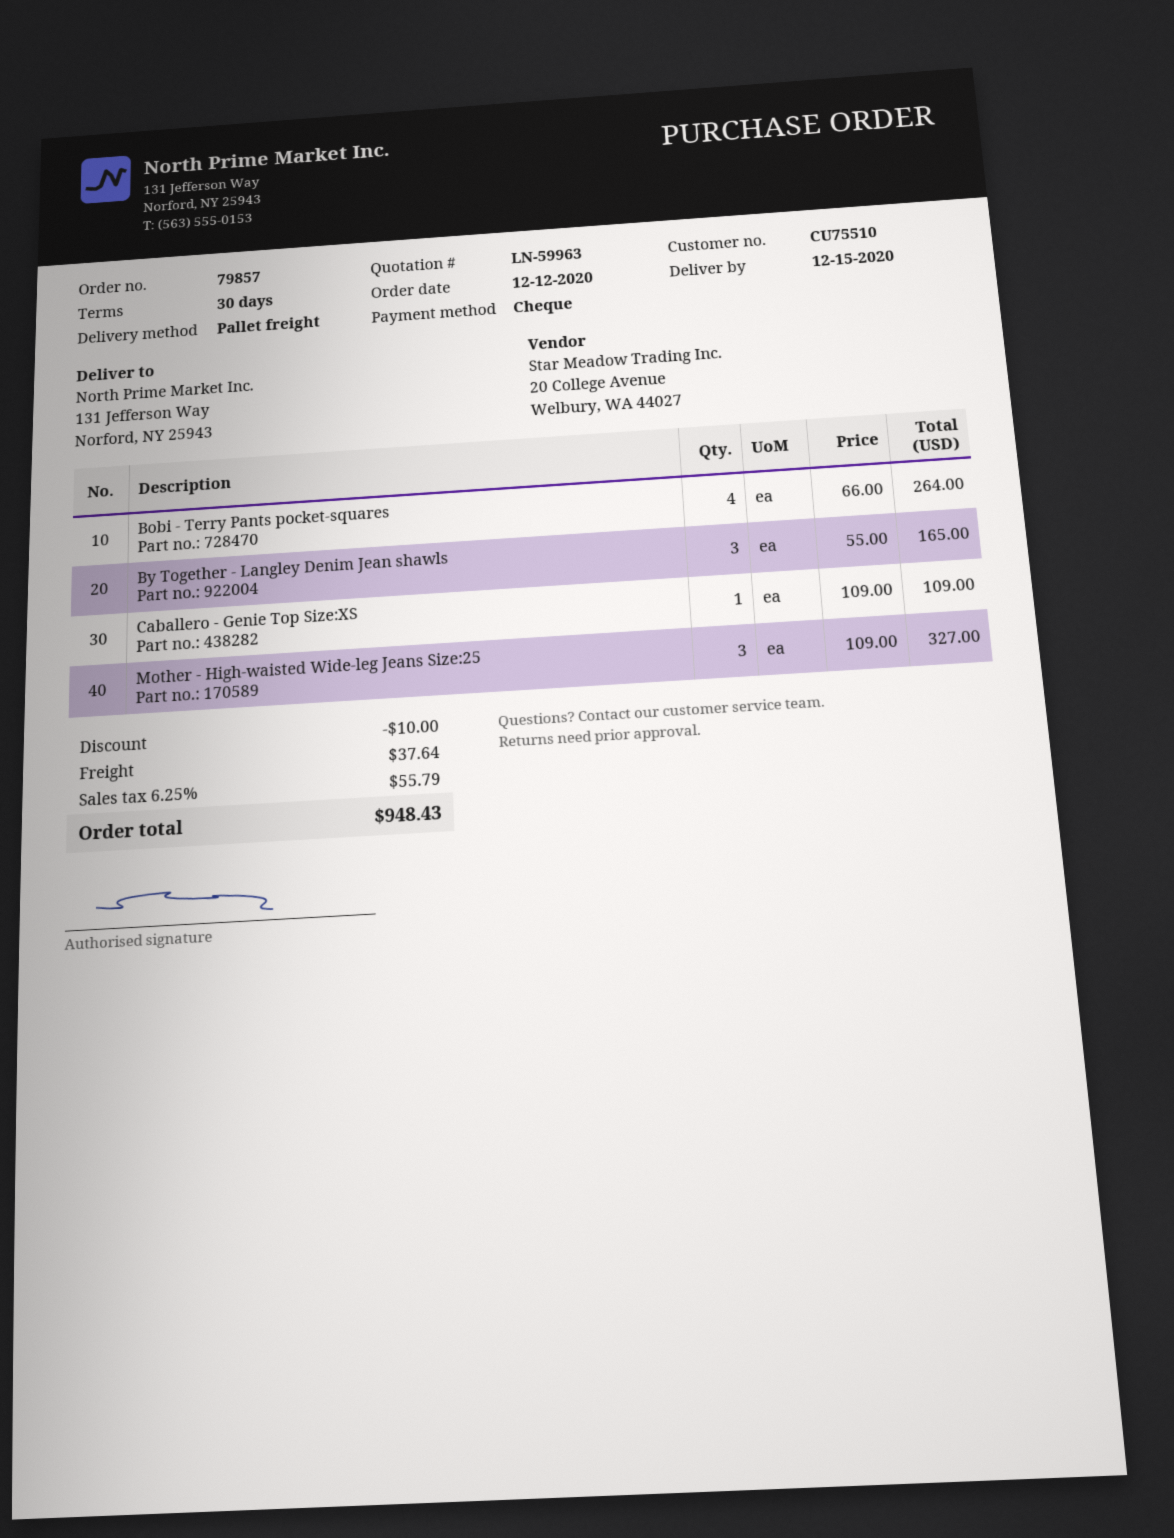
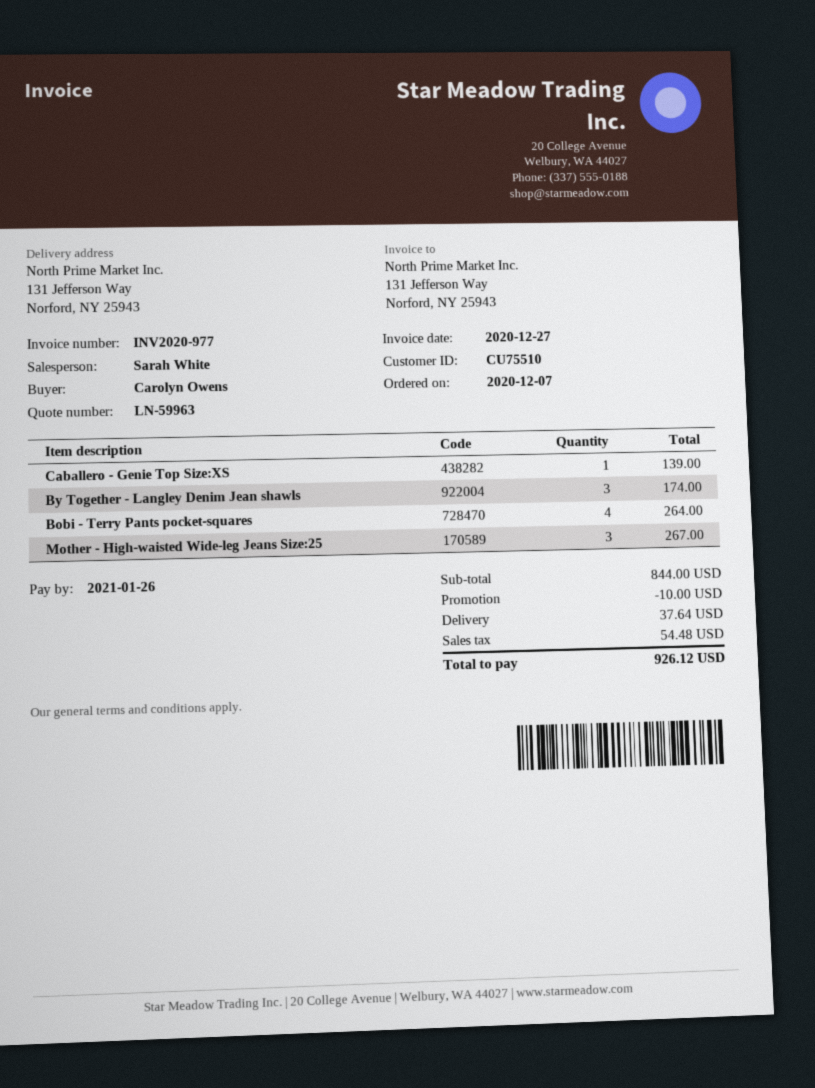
order date: 2020-12-12 -> 2020-12-07
By Together - Langley Denim Jean shawls: 3 for 165.00 -> 3 for 174.00
Caballero - Genie Top Size:XS: 1 for 109.00 -> 1 for 139.00
Mother - High-waisted Wide-leg Jeans Size:25: 3 for 327.00 -> 3 for 267.00
tax: 55.79 -> 54.48
total: 948.43 -> 926.12

